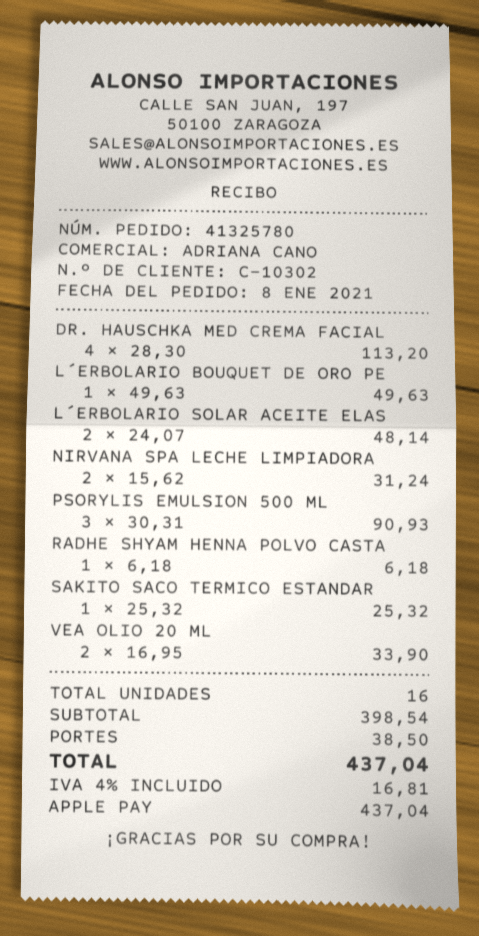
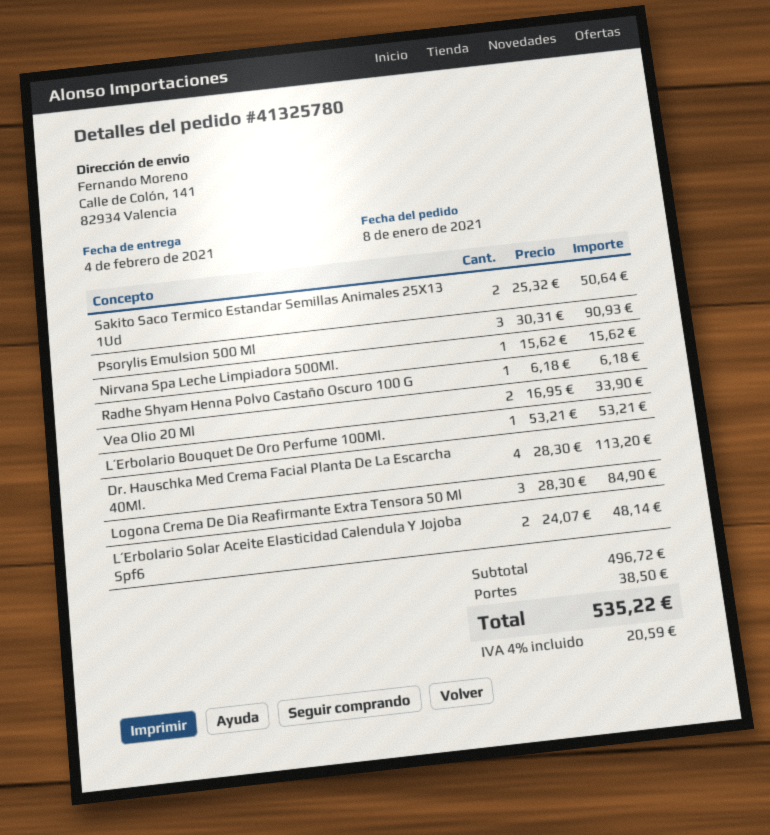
L´ERBOLARIO BOUQUET DE ORO PE: 1 x 49.63 = 49.63 -> 1 x 53.21 = 53.21
NIRVANA SPA LECHE LIMPIADORA: 2 x 15.62 = 31.24 -> 1 x 15.62 = 15.62
SAKITO SACO TERMICO ESTANDAR: 1 x 25.32 = 25.32 -> 2 x 25.32 = 50.64
Logona Crema De Dia Reafirmante Extra Tensora 50 Ml: none -> 3 x 28.30 = 84.90
subtotal: 398.54 -> 496.72
tax: 4% = 16.81 -> 4% = 20.59
total: 437.04 -> 535.22

